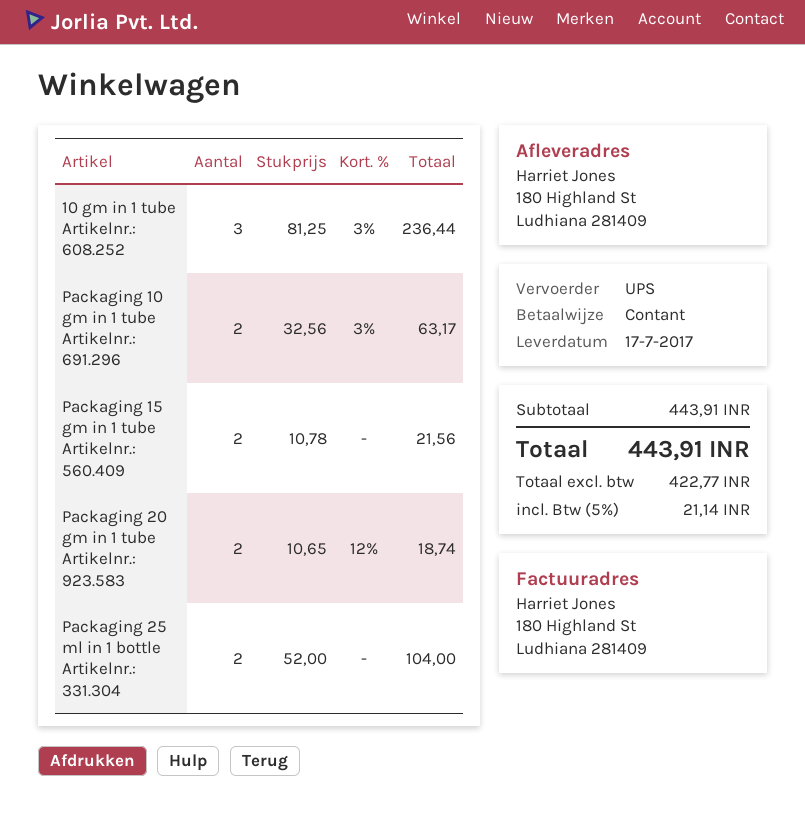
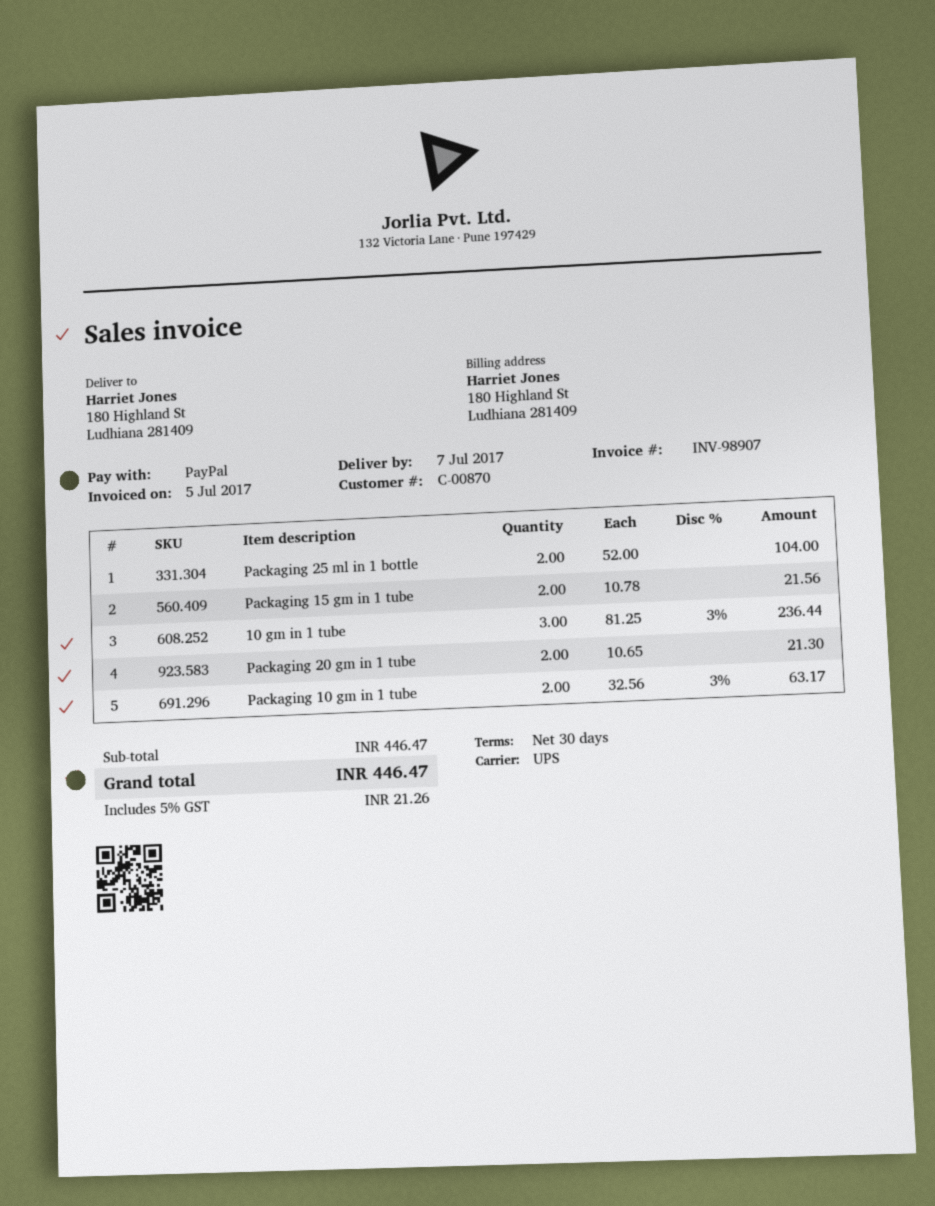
delivery date: 2017-07-17 -> 2017-07-07
payment method: cash -> PayPal
Packaging 20 gm in 1 tube: 2 x 10.65 - 12% = 18.74 -> 2 x 10.65 = 21.30
subtotal: 443.91 -> 446.47
tax: 5% = 21.14 -> 5% = 21.26
total: 443.91 -> 446.47

